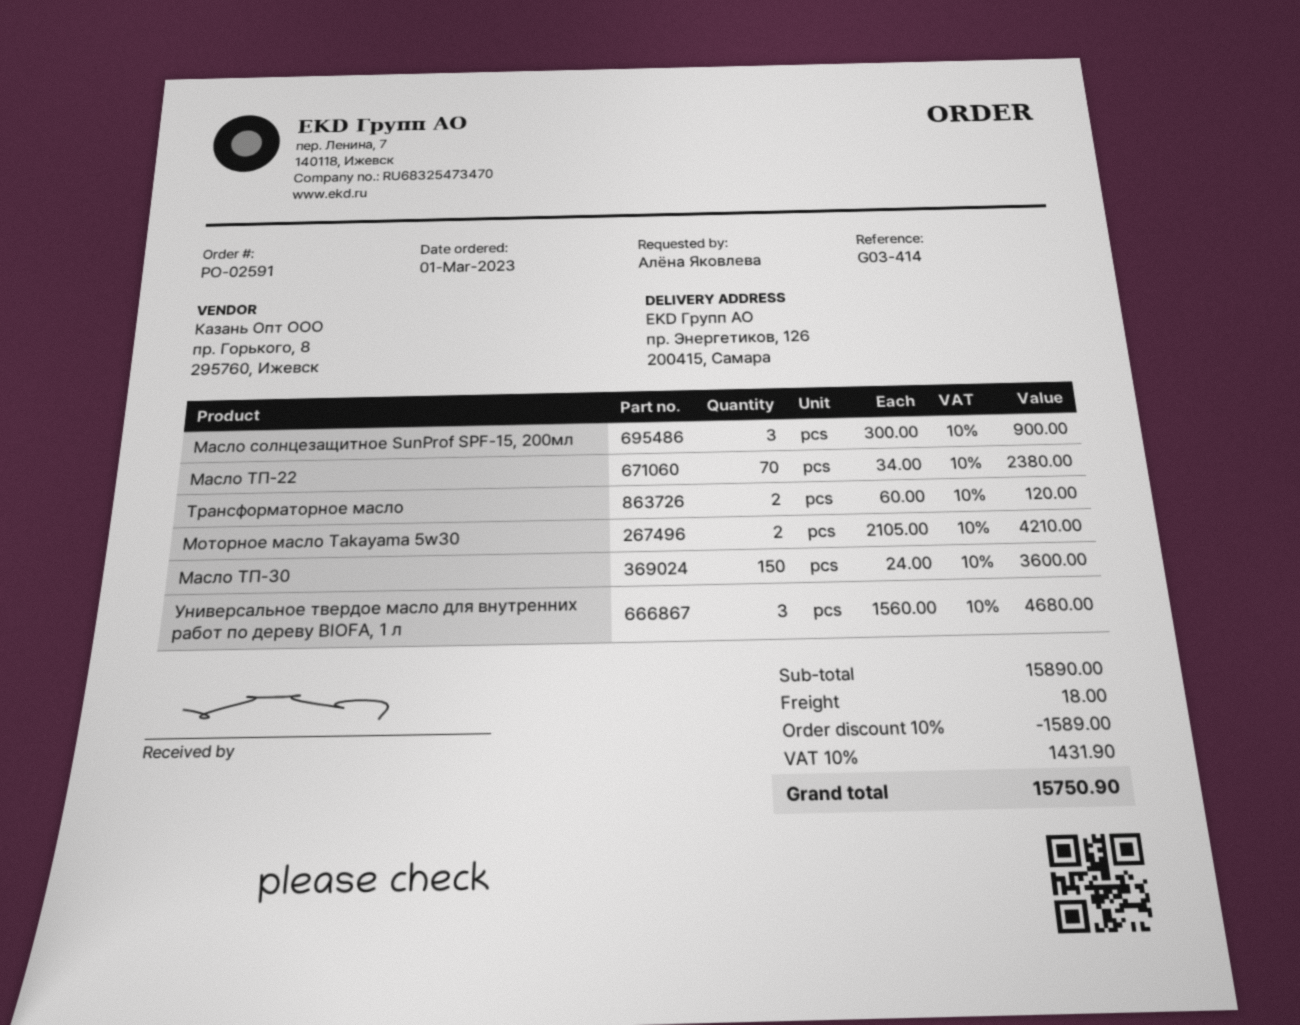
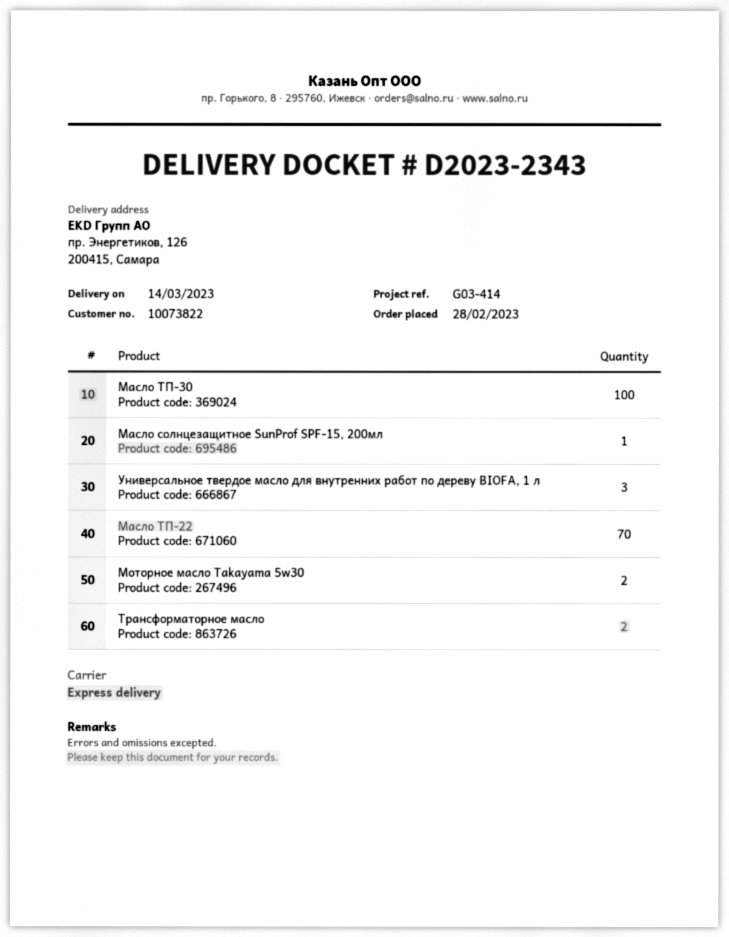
order date: 2023-03-01 -> 2023-02-28
Масло солнцезащитное SunProf SPF-15, 200мл: 3 -> 1
Масло ТП-30: 150 -> 100

